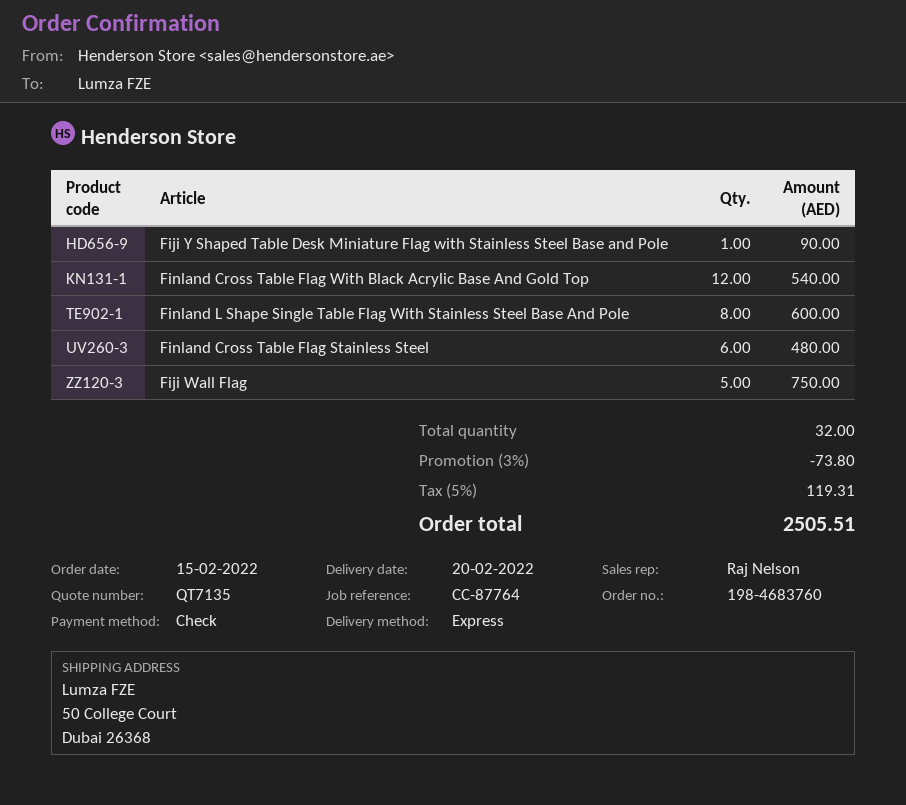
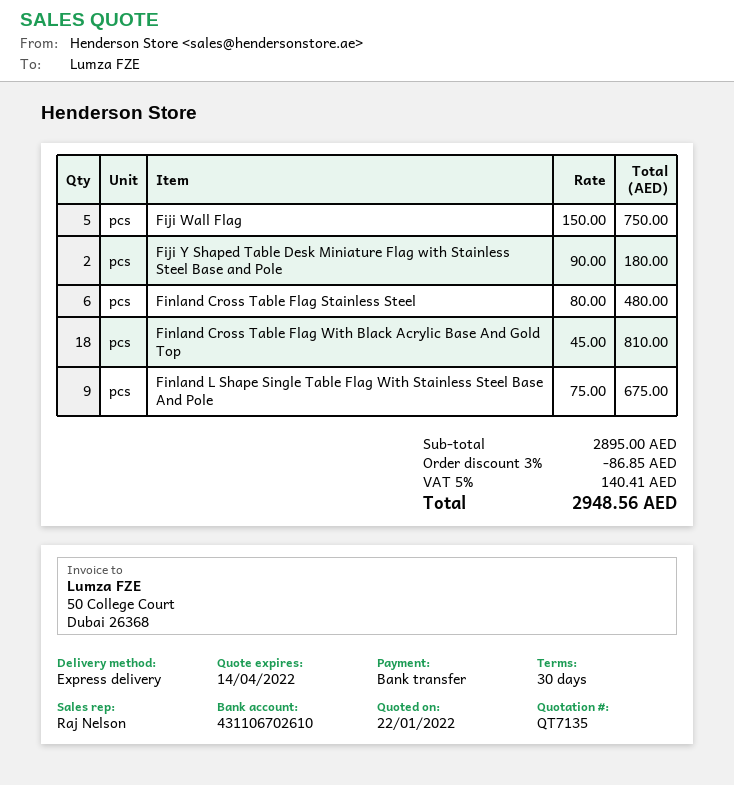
payment method: cheque -> bank transfer
Fiji Y Shaped Table Desk Miniature Flag with Stainless Steel Base and Pole: 1 for 90.00 -> 2 for 180.00
Finland Cross Table Flag With Black Acrylic Base And Gold Top: 12 for 540.00 -> 18 for 810.00
Finland L Shape Single Table Flag With Stainless Steel Base And Pole: 8 for 600.00 -> 9 for 675.00
discount: 3% = 73.80 -> 3% = 86.85
tax: 5% = 119.31 -> 5% = 140.41
total: 2505.51 -> 2948.56

